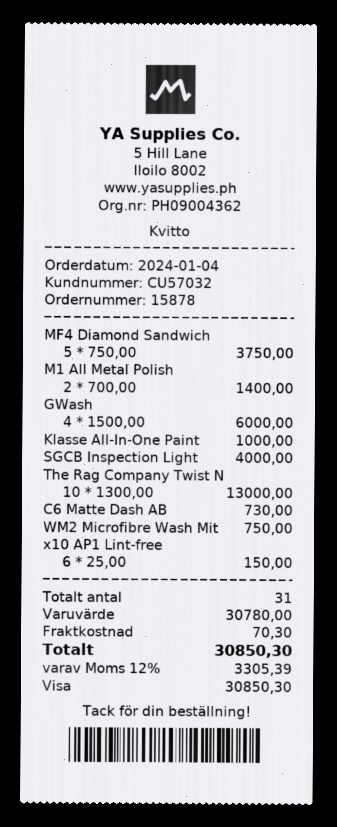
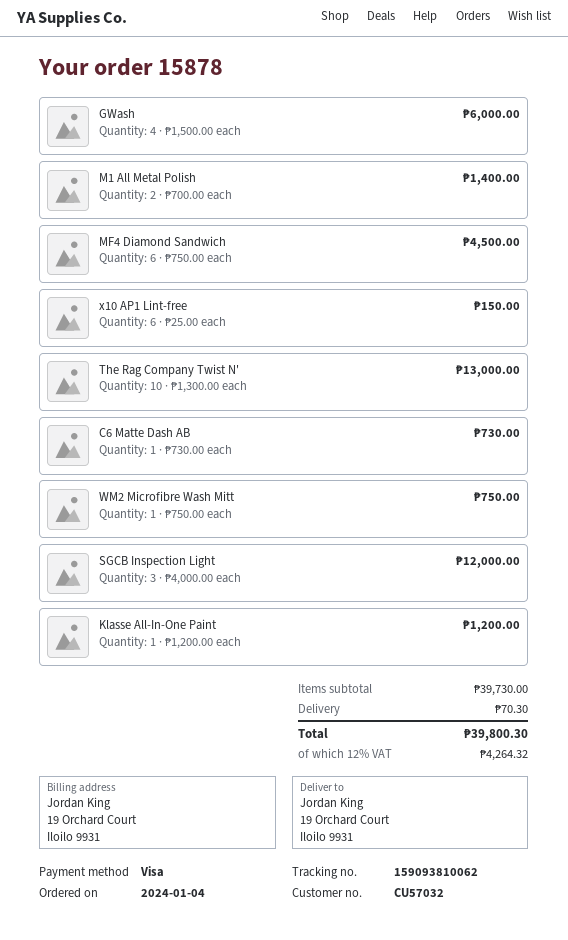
MF4 Diamond Sandwich: 5 x 750.00 = 3750.00 -> 6 x 750.00 = 4500.00
Klasse All-In-One Paint: 1 x 1000.00 = 1000.00 -> 1 x 1200.00 = 1200.00
SGCB Inspection Light: 1 x 4000.00 = 4000.00 -> 3 x 4000.00 = 12000.00
subtotal: 30780.00 -> 39730.00
tax: 12% = 3305.39 -> 12% = 4264.32
total: 30850.30 -> 39800.30

